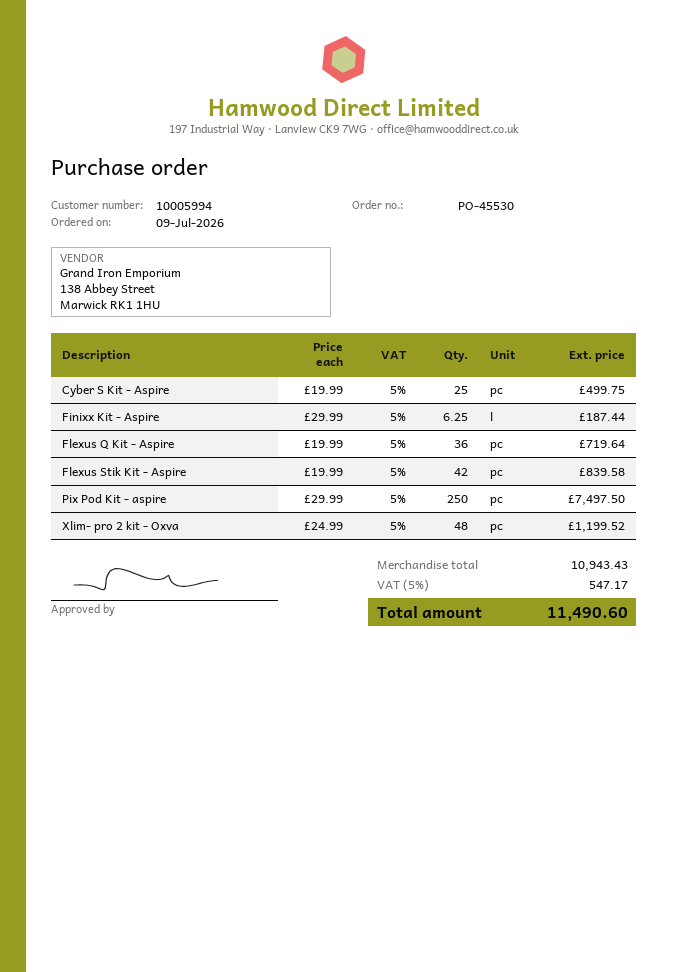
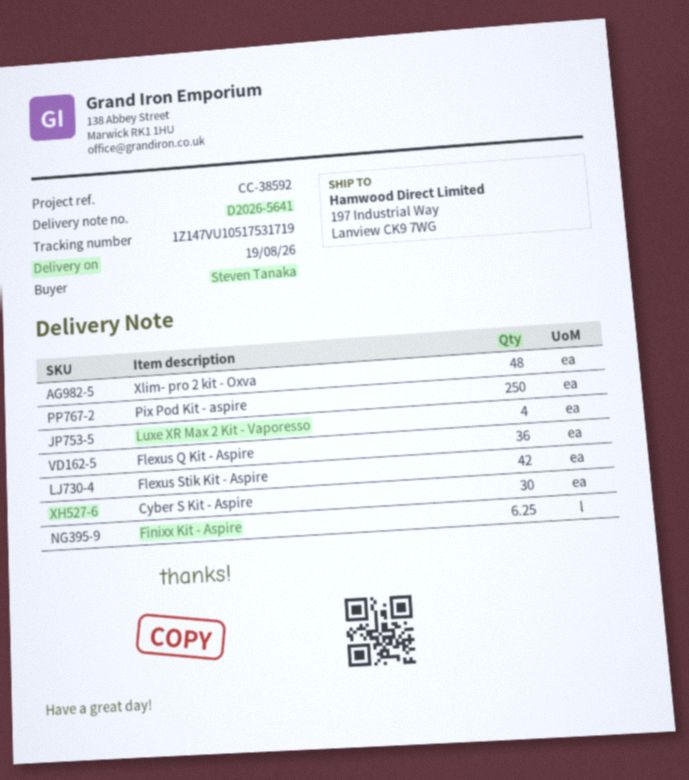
Cyber S Kit - Aspire: 25 -> 30
Luxe XR Max 2 Kit - Vaporesso: none -> 4

